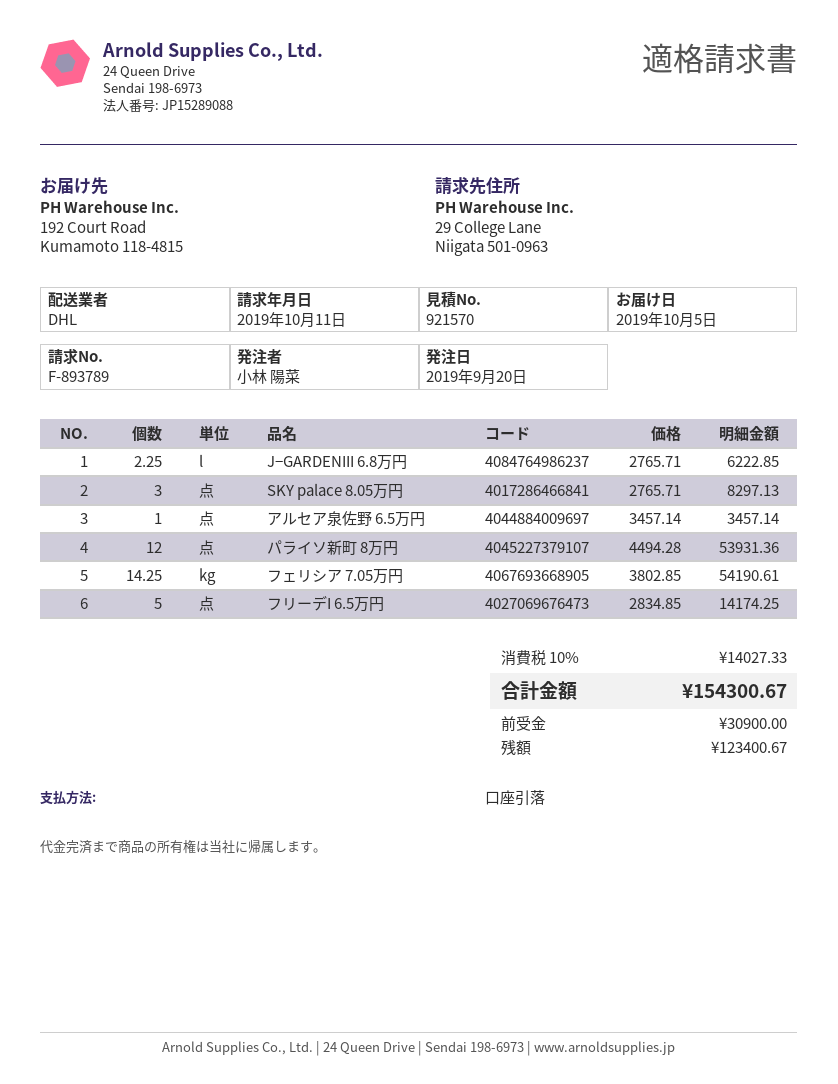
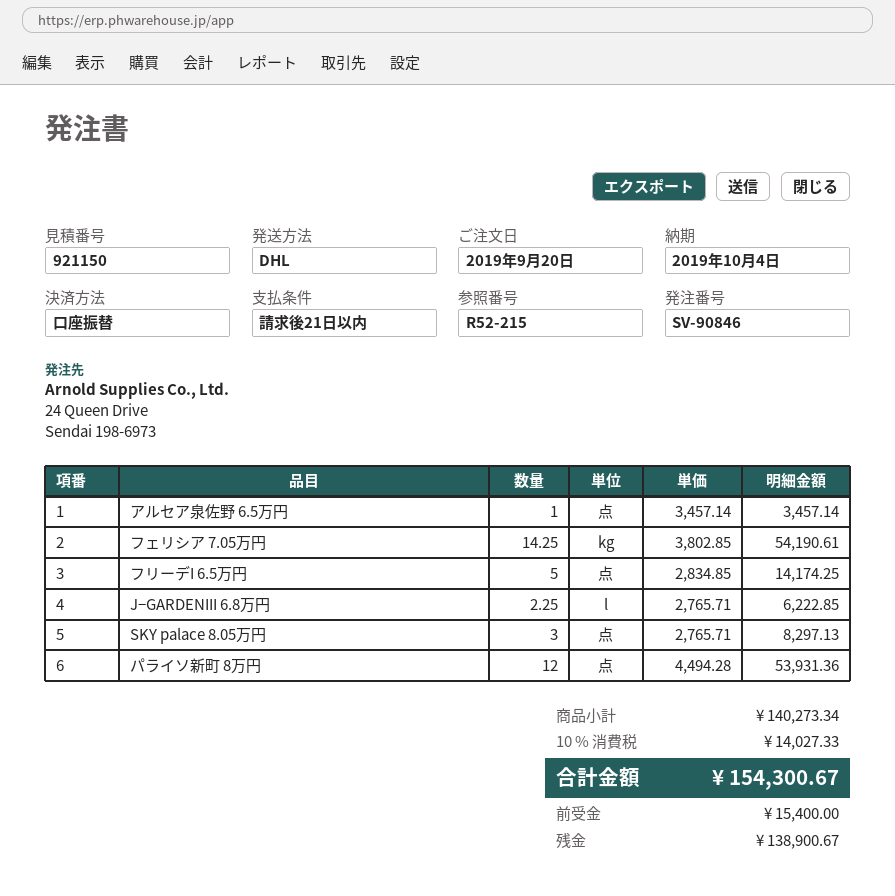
quote number: 921570 -> 921150
delivery date: 2019-10-05 -> 2019-10-04
deposit: 30900.00 -> 15400.00
balance: 123400.67 -> 138900.67

